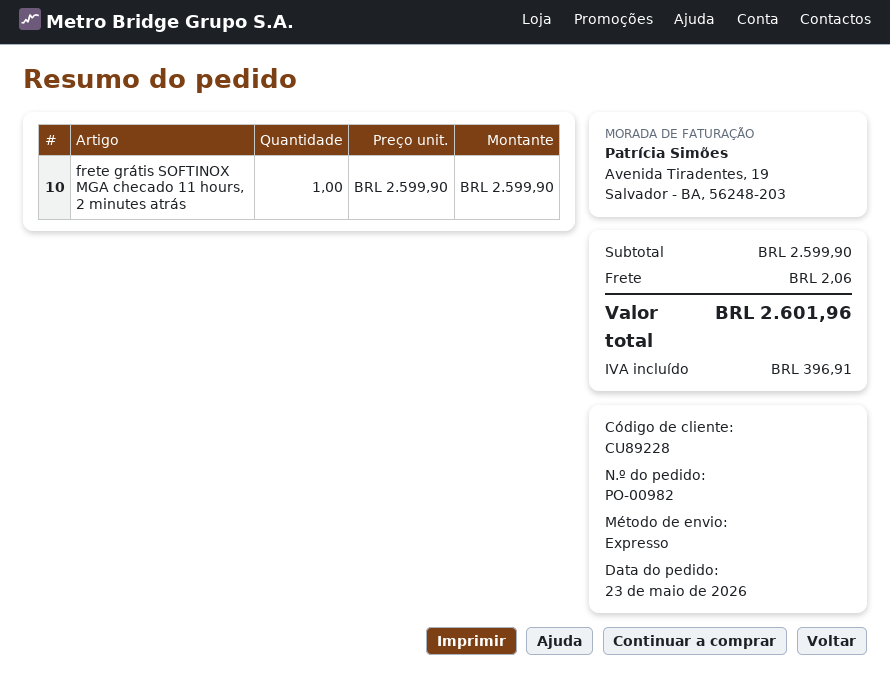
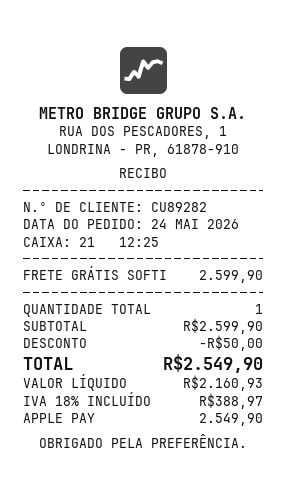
order date: 2026-05-23 -> 2026-05-24
customer number: CU89228 -> CU89282
discount: none -> 50.00
shipping: 2.06 -> none
tax: 396.91 -> 388.97
total: 2601.96 -> 2549.90

